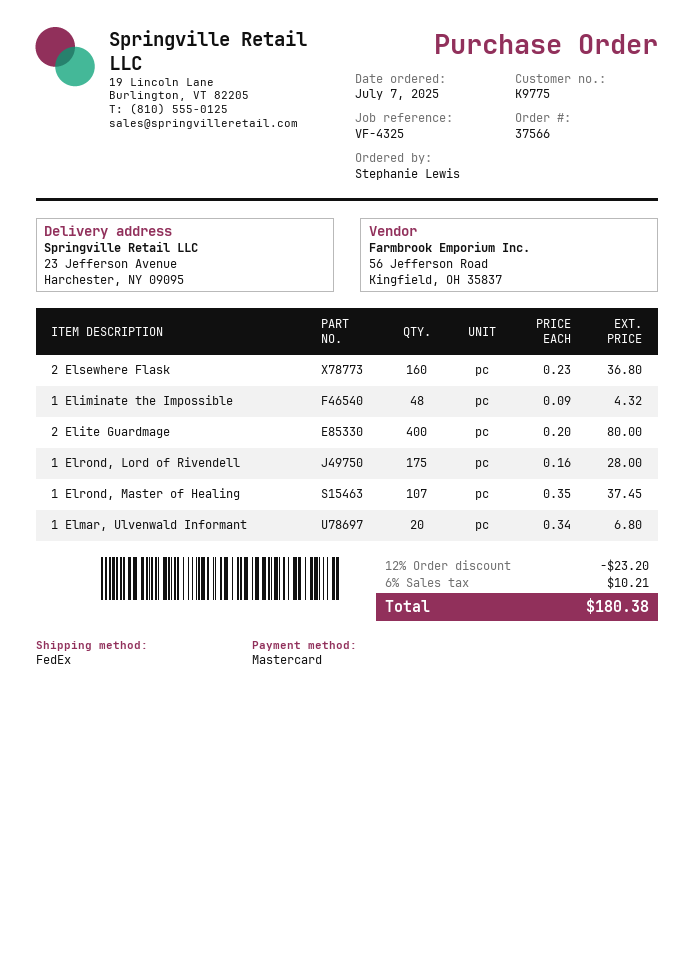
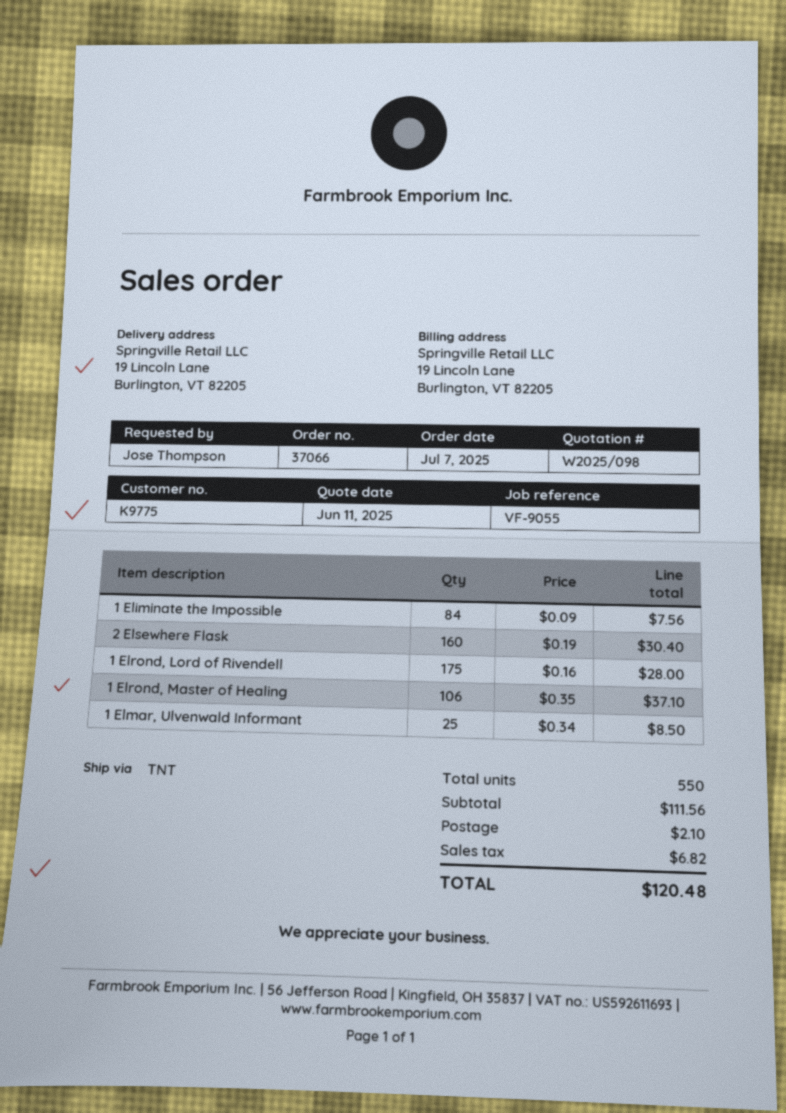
order number: 37566 -> 37066
reference: VF-4325 -> VF-9055
ordered by: Stephanie Lewis -> Jose Thompson
shipping method: FedEx -> TNT
ship to: 23 Jefferson Avenue, Harchester, NY 09095 -> 19 Lincoln Lane, Burlington, VT 82205
2 Elsewhere Flask: 160 x 0.23 = 36.80 -> 160 x 0.19 = 30.40
1 Eliminate the Impossible: 48 x 0.09 = 4.32 -> 84 x 0.09 = 7.56
2 Elite Guardmage: 400 x 0.20 = 80.00 -> none
1 Elrond, Master of Healing: 107 x 0.35 = 37.45 -> 106 x 0.35 = 37.10
1 Elmar, Ulvenwald Informant: 20 x 0.34 = 6.80 -> 25 x 0.34 = 8.50
discount: 12% = 23.20 -> none
shipping: none -> 2.10
tax: 10.21 -> 6.82
total: 180.38 -> 120.48

